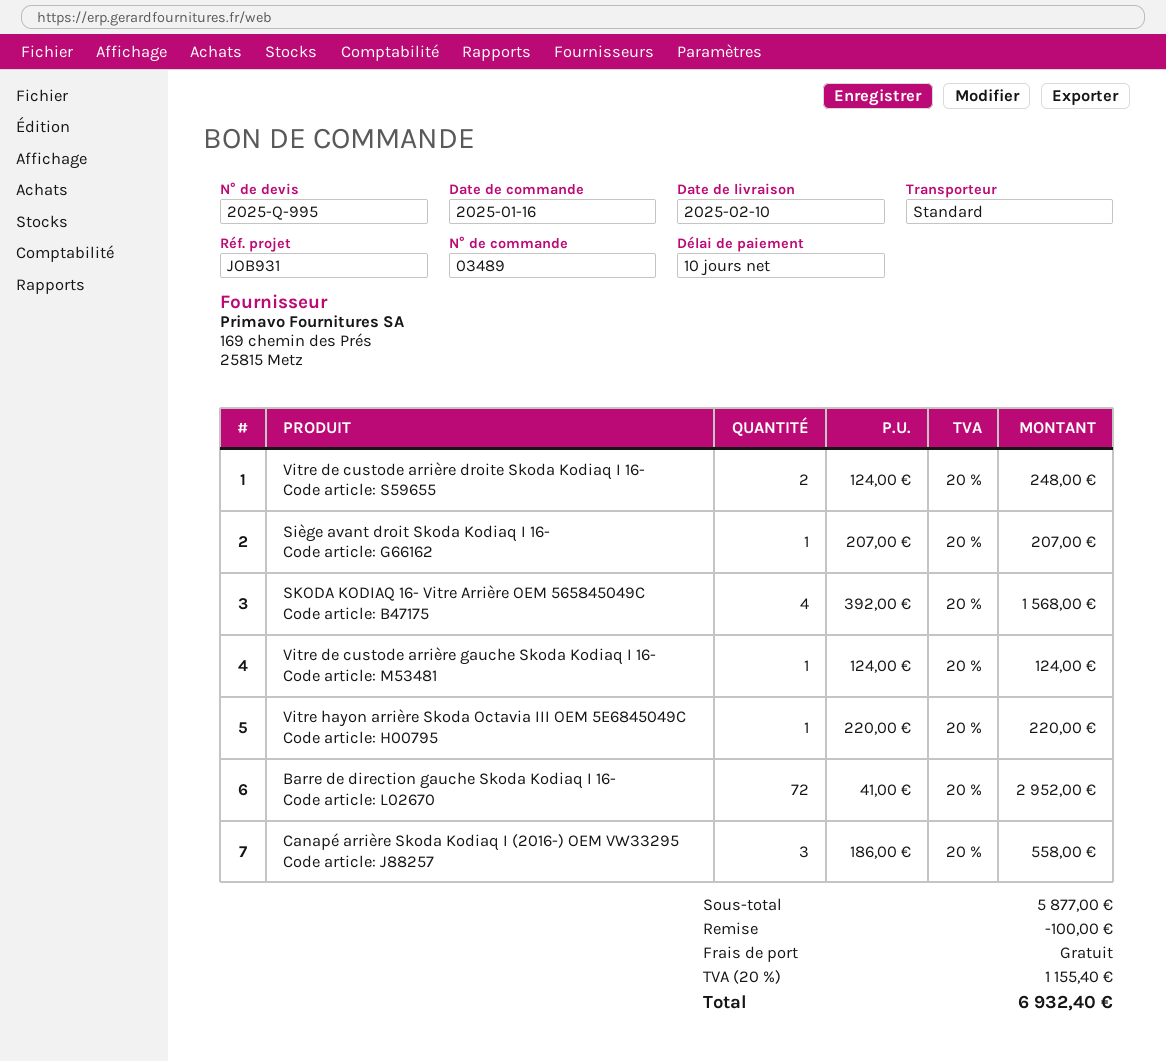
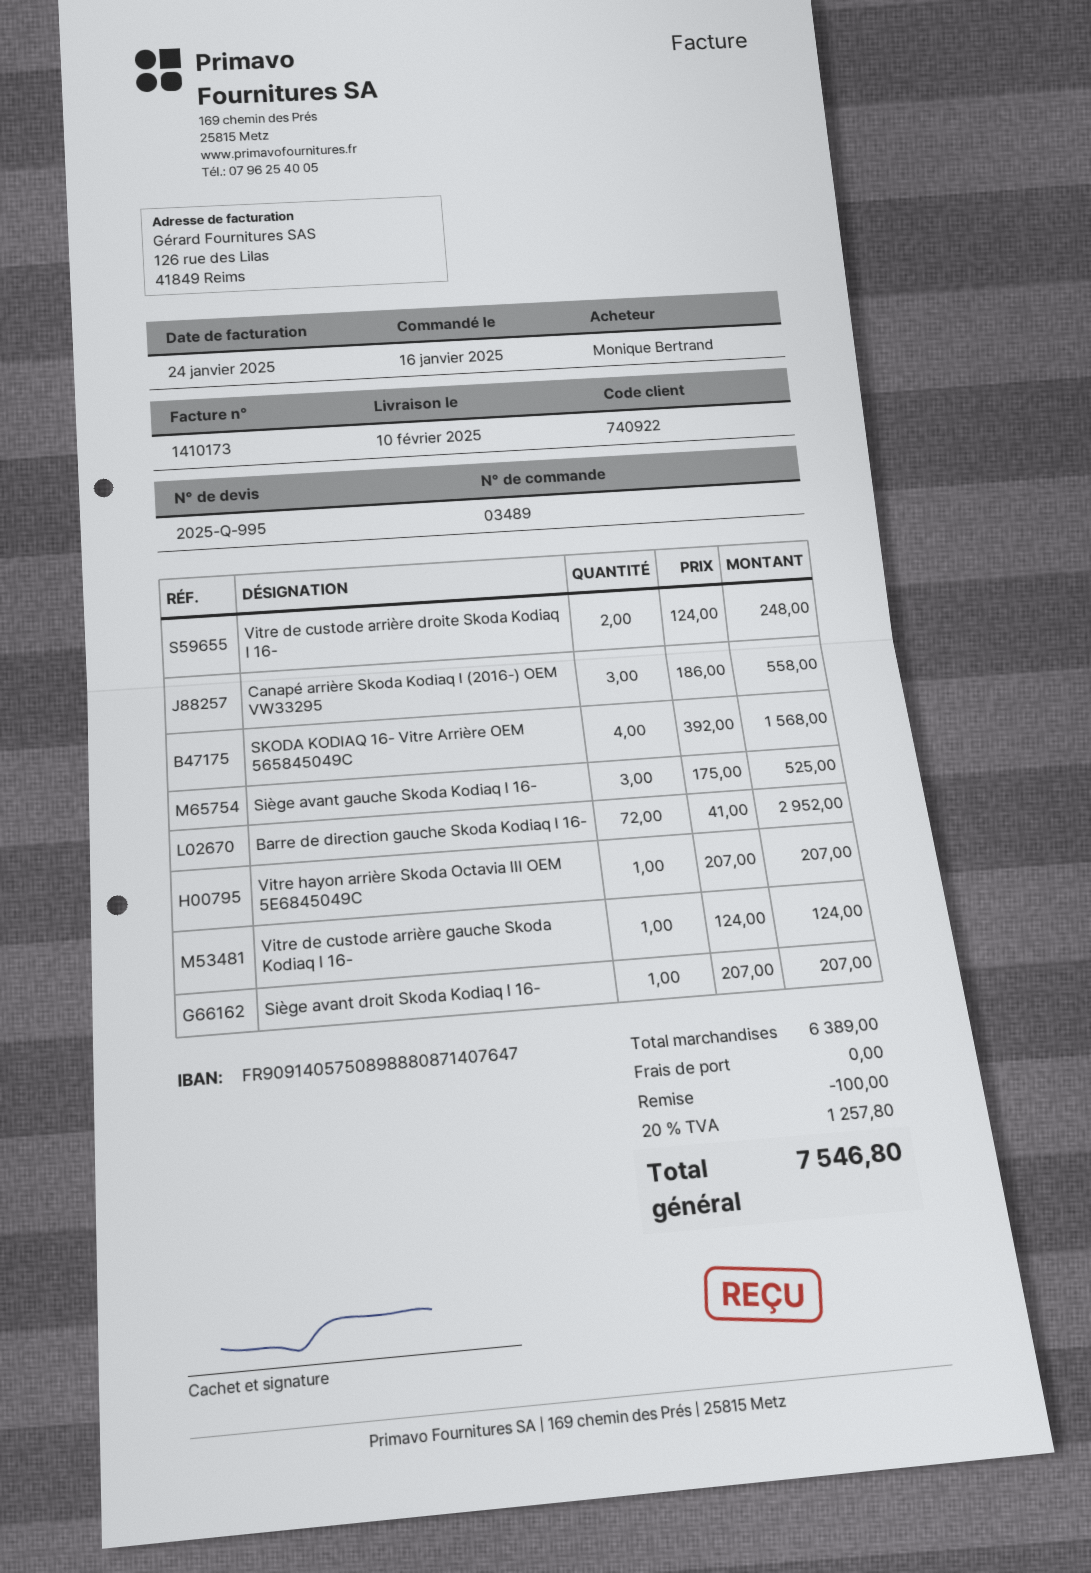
Vitre hayon arrière Skoda Octavia III OEM 5E6845049C: 1 x 220.00 = 220.00 -> 1 x 207.00 = 207.00
Siège avant gauche Skoda Kodiaq I 16-: none -> 3 x 175.00 = 525.00
subtotal: 5877.00 -> 6389.00
tax: 20% = 1155.40 -> 20% = 1257.80
total: 6932.40 -> 7546.80

